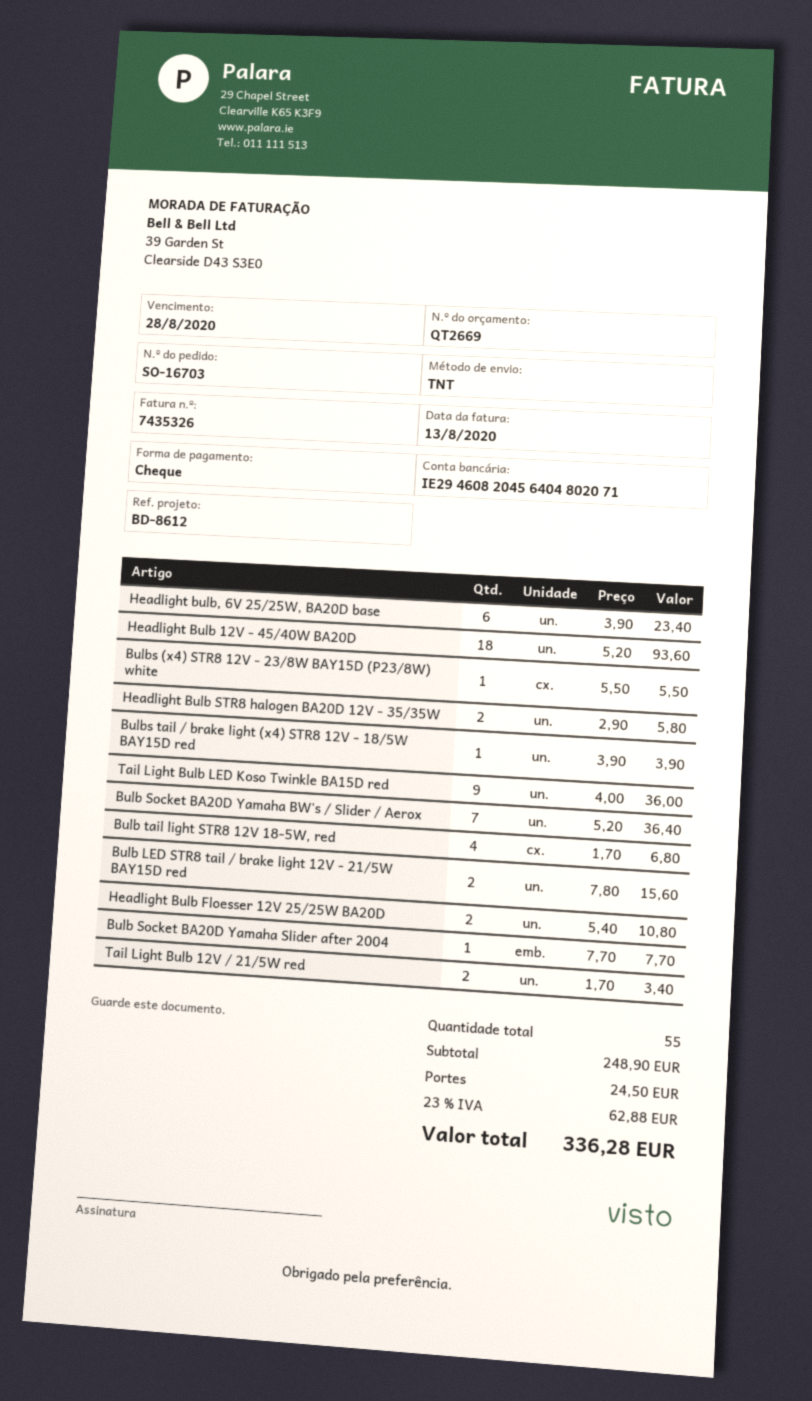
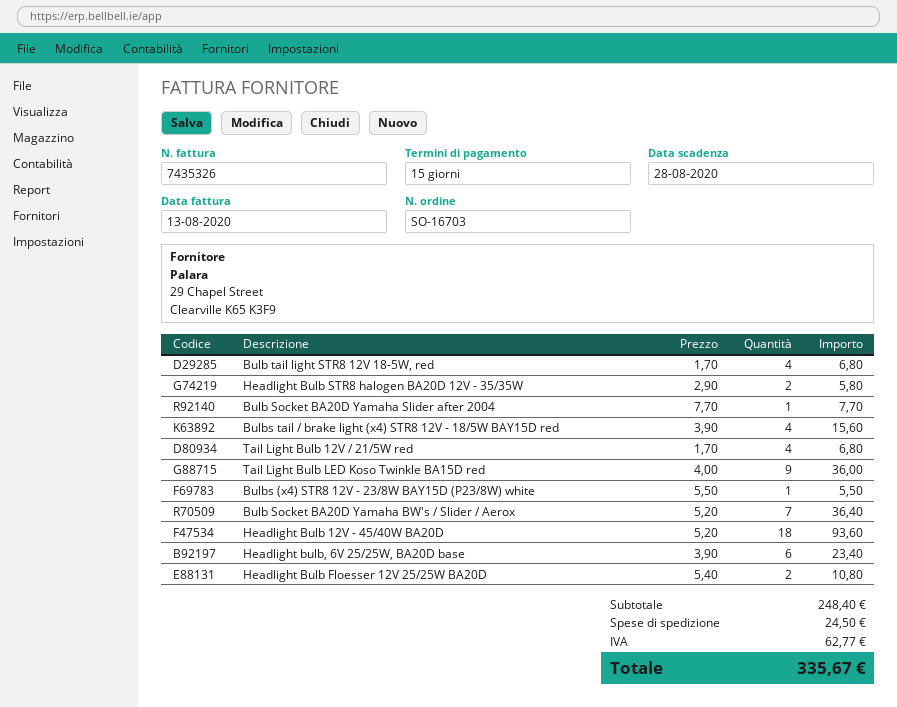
Bulbs tail / brake light (x4) STR8 12V - 18/5W BAY15D red: 1 x 3.90 = 3.90 -> 4 x 3.90 = 15.60
Bulb LED STR8 tail / brake light 12V - 21/5W BAY15D red: 2 x 7.80 = 15.60 -> none
Tail Light Bulb 12V / 21/5W red: 2 x 1.70 = 3.40 -> 4 x 1.70 = 6.80
subtotal: 248.90 -> 248.40
tax: 62.88 -> 62.77
total: 336.28 -> 335.67

